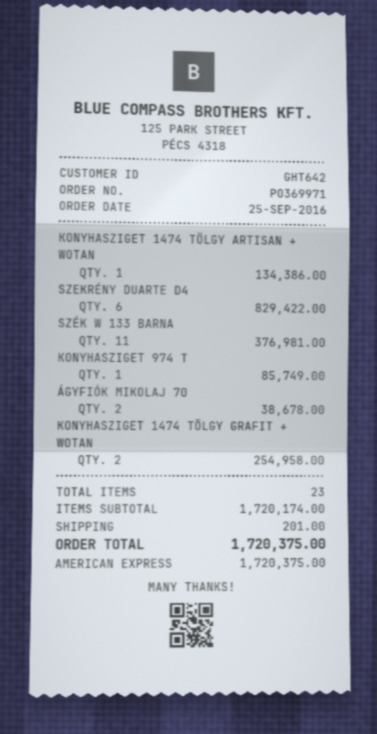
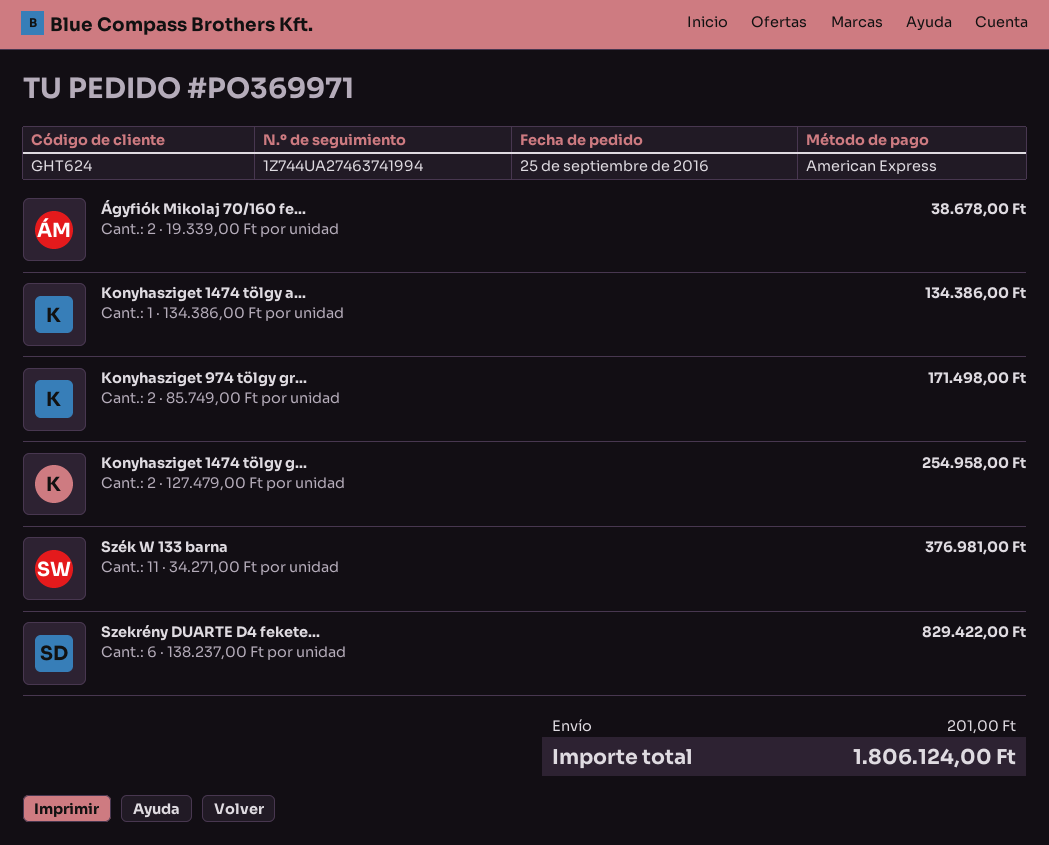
customer number: GHT642 -> GHT624
KONYHASZIGET 974 T: 1 for 85749.00 -> 2 for 171498.00
total: 1720375.00 -> 1806124.00

